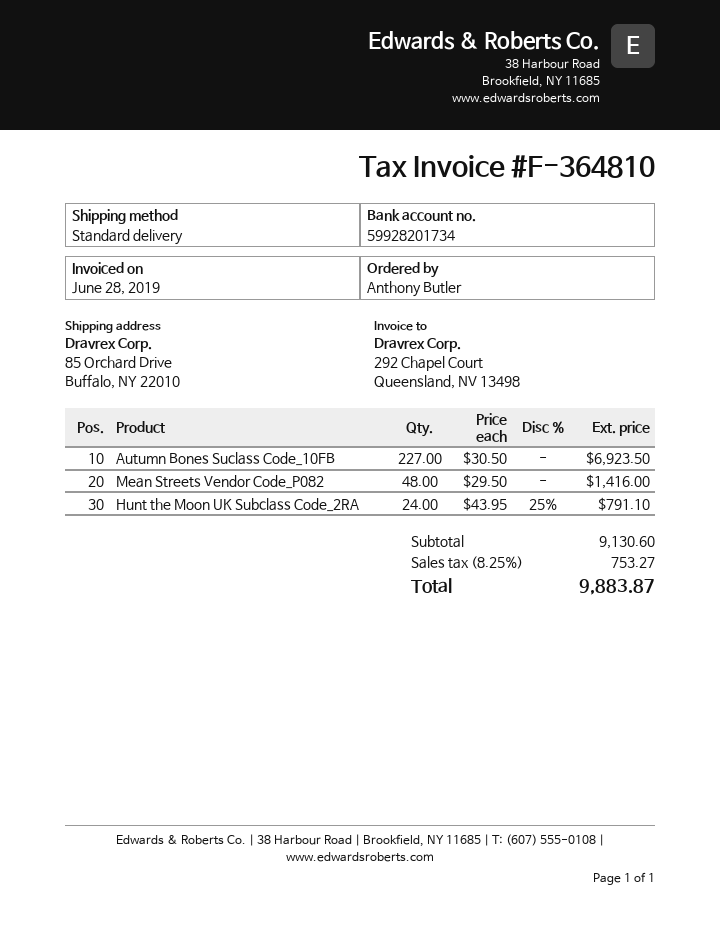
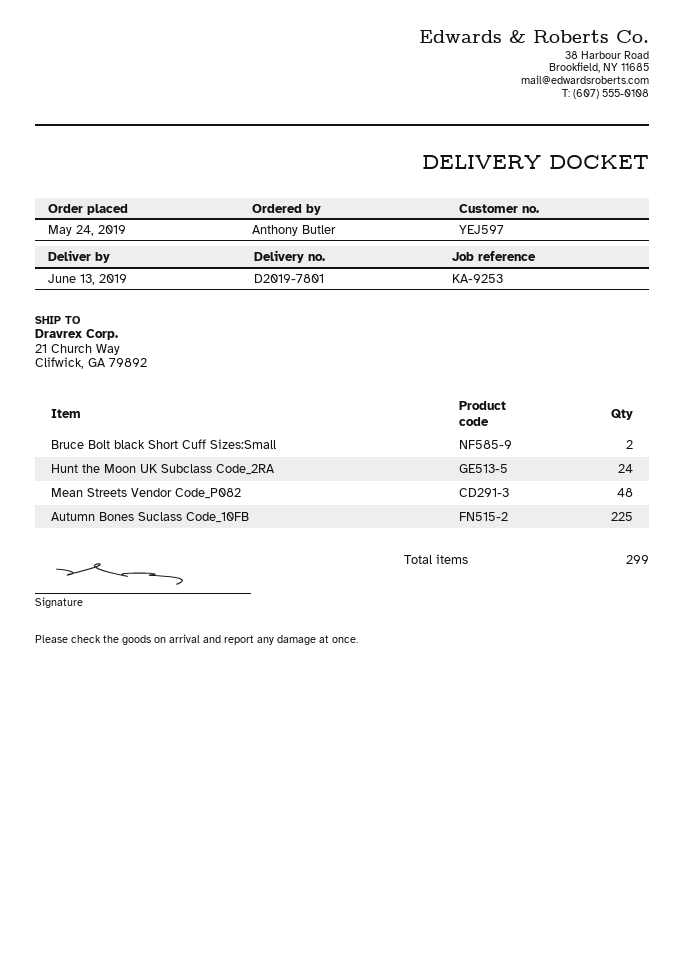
ship to: 85 Orchard Drive, Buffalo, NY 22010 -> 21 Church Way, Clifwick, GA 79892
Autumn Bones Suclass Code_10FB: 227 -> 225
Bruce Bolt black Short Cuff Sizes:Small: none -> 2

